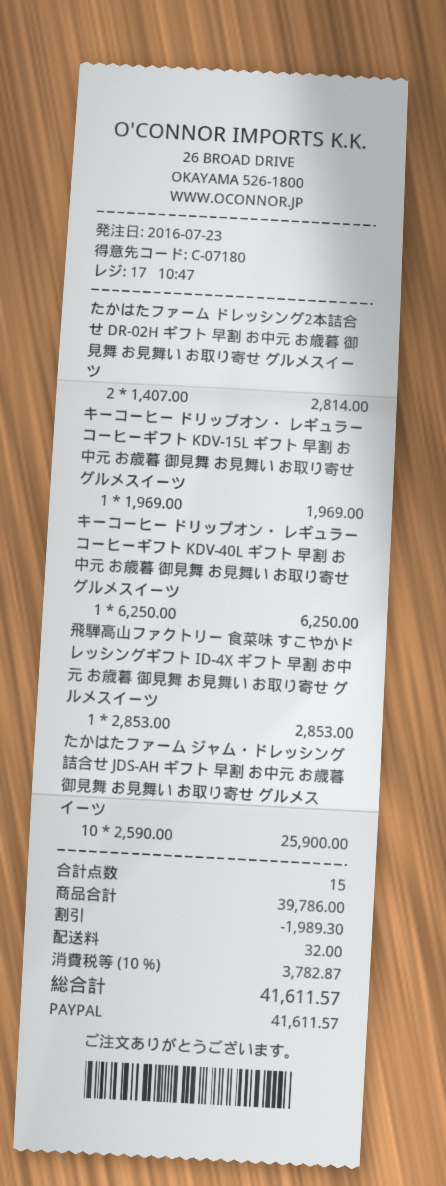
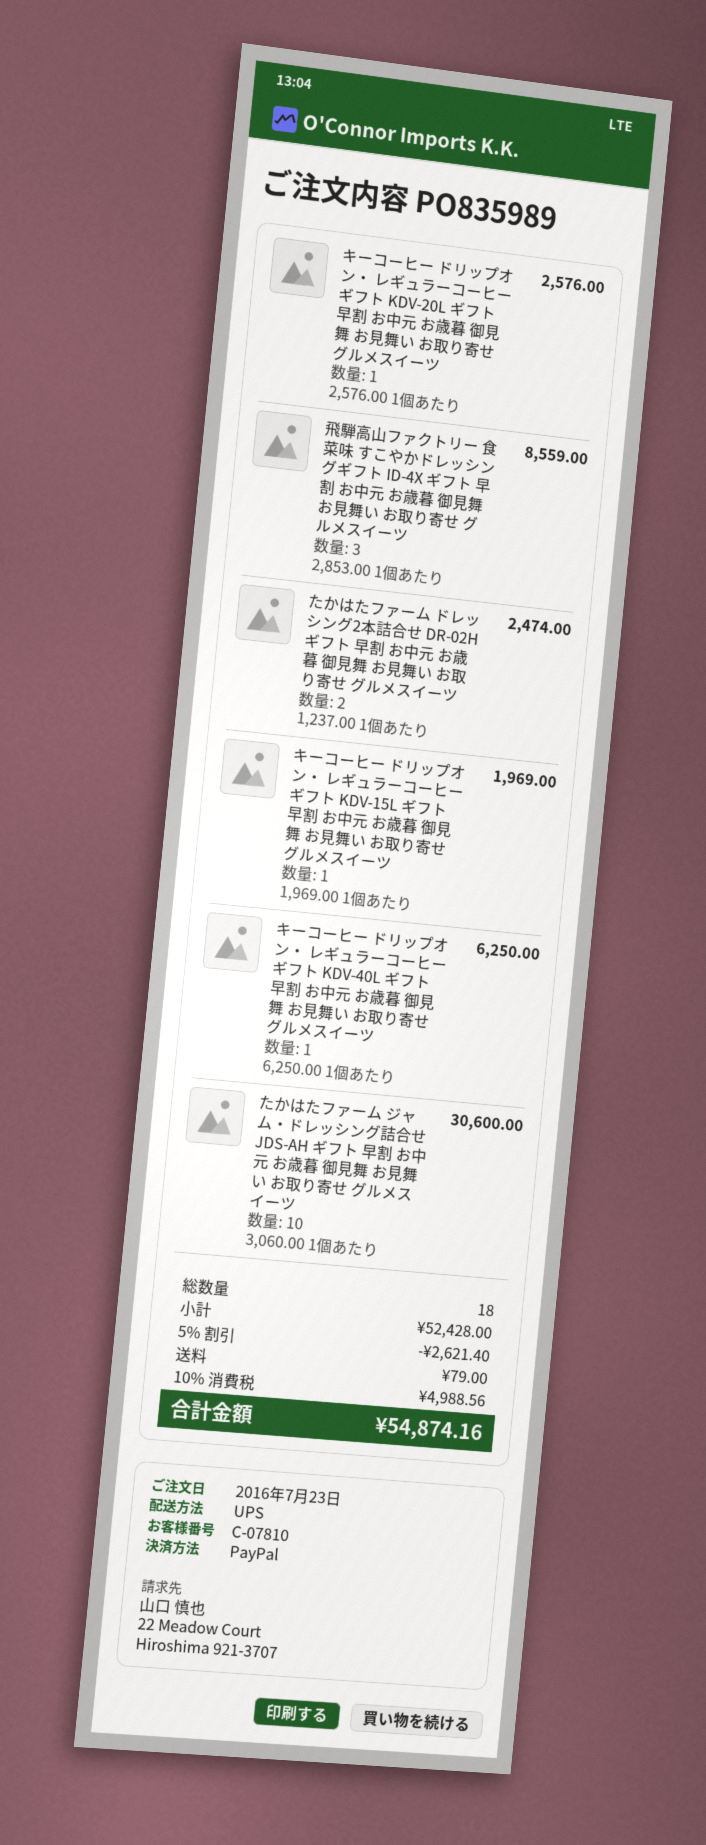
customer number: C-07180 -> C-07810
たかはたファーム ドレッシング2本詰合せ DR-02H ギフト 早割 お中元 お歳暮 御見舞 お見舞い お取り寄せ グルメスイーツ: 2 x 1407.00 = 2814.00 -> 2 x 1237.00 = 2474.00
飛騨高山ファクトリー 食菜味 すこやかドレッシングギフト ID-4X ギフト 早割 お中元 お歳暮 御見舞 お見舞い お取り寄せ グルメスイーツ: 1 x 2853.00 = 2853.00 -> 3 x 2853.00 = 8559.00
たかはたファーム ジャム・ドレッシング詰合せ JDS-AH ギフト 早割 お中元 お歳暮 御見舞 お見舞い お取り寄せ グルメスイーツ: 10 x 2590.00 = 25900.00 -> 10 x 3060.00 = 30600.00
キーコーヒー ドリップオン・ レギュラーコーヒーギフト KDV-20L ギフト 早割 お中元 お歳暮 御見舞 お見舞い お取り寄せ グルメスイーツ: none -> 1 x 2576.00 = 2576.00
total quantity: 15 -> 18
subtotal: 39786.00 -> 52428.00
discount: 1989.30 -> 2621.40
shipping: 32.00 -> 79.00
tax: 10% = 3782.87 -> 10% = 4988.56
total: 41611.57 -> 54874.16

